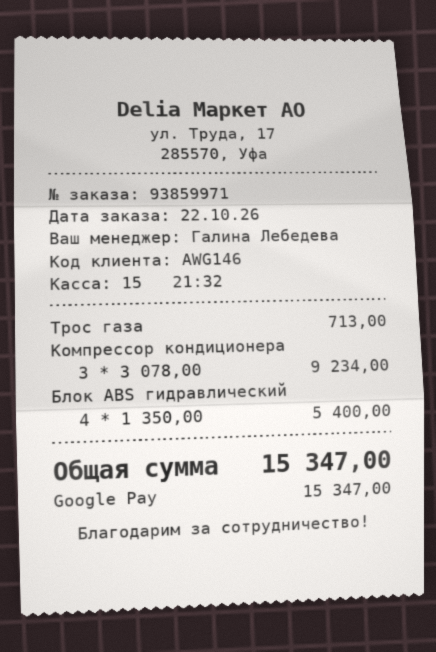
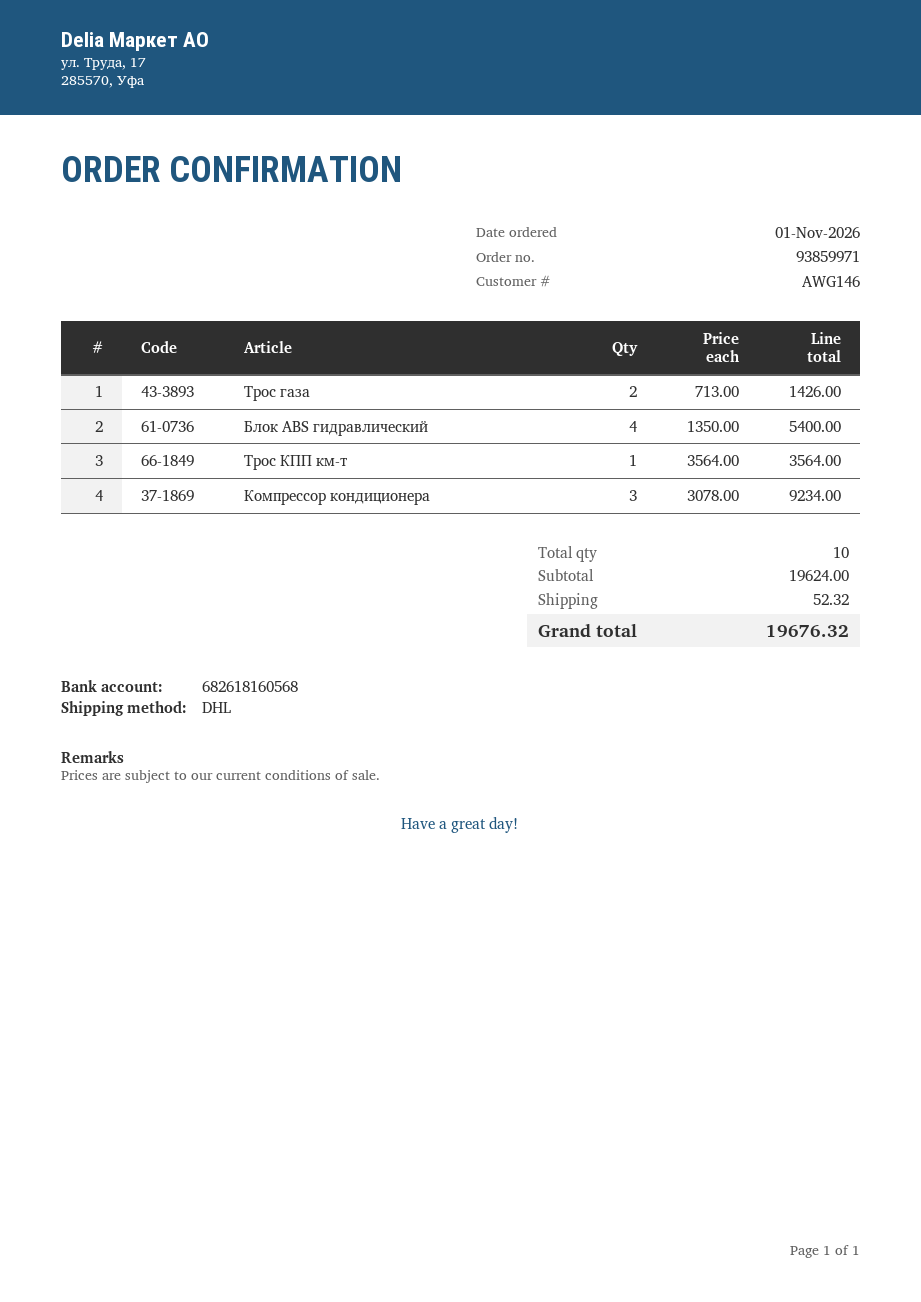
order date: 2026-10-22 -> 2026-11-01
Трос газа: 1 x 713.00 = 713.00 -> 2 x 713.00 = 1426.00
Трос КПП км-т: none -> 1 x 3564.00 = 3564.00
shipping: none -> 52.32
total: 15347.00 -> 19676.32

